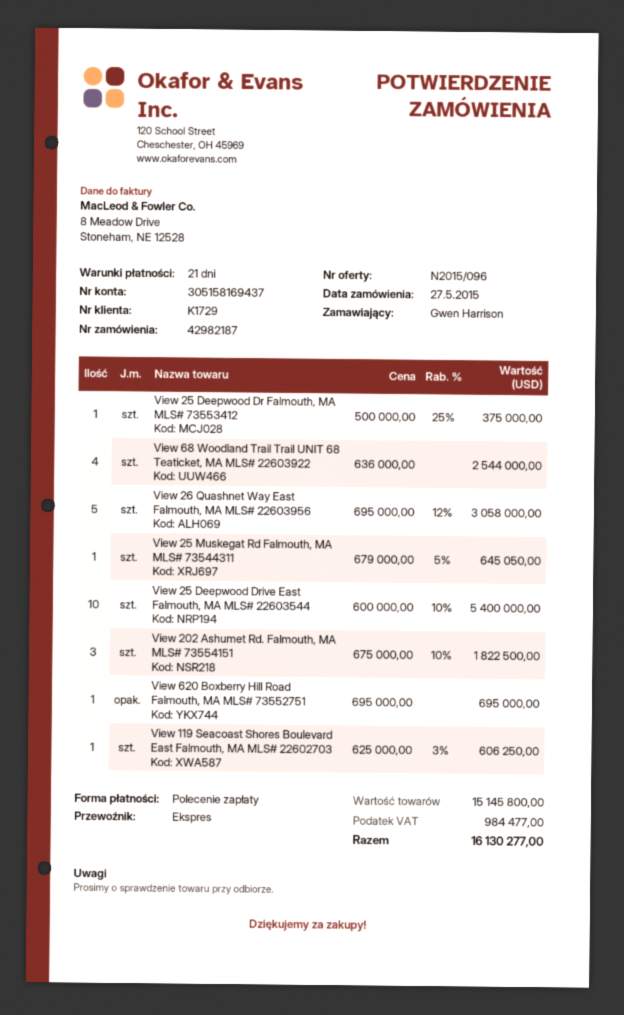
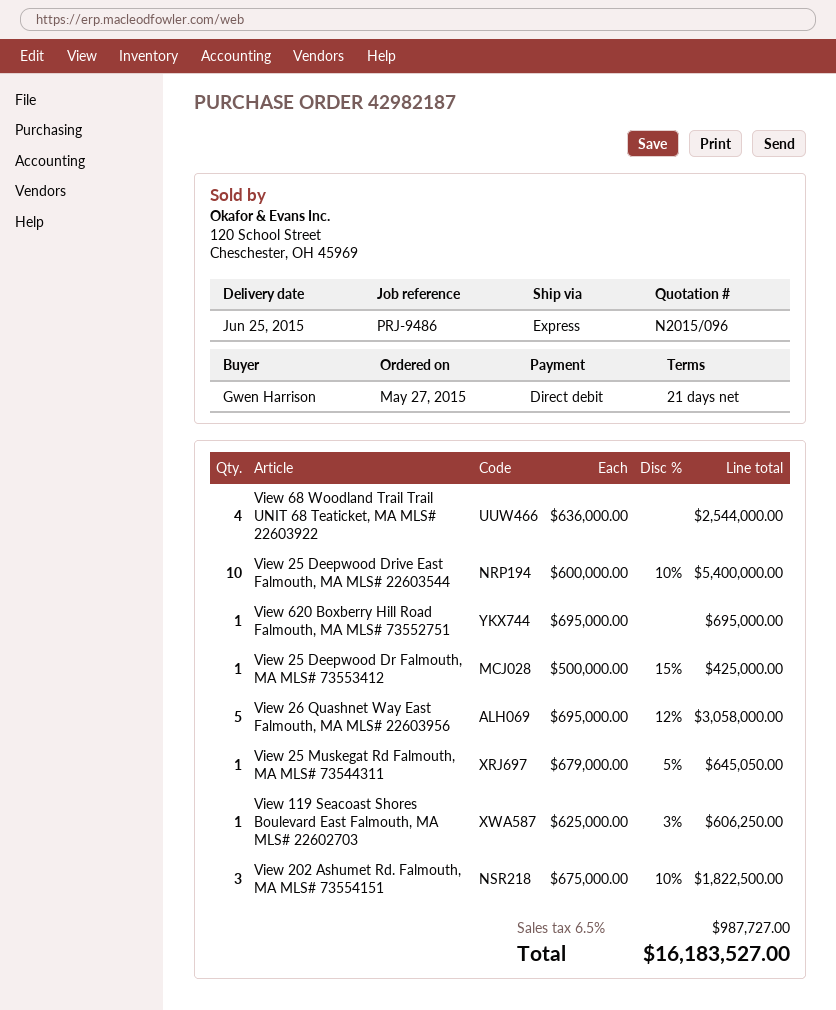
View 25 Deepwood Dr Falmouth, MA MLS# 73553412: 1 x 500000.00 - 25% = 375000.00 -> 1 x 500000.00 - 15% = 425000.00
tax: 984477.00 -> 987727.00
total: 16130277.00 -> 16183527.00

